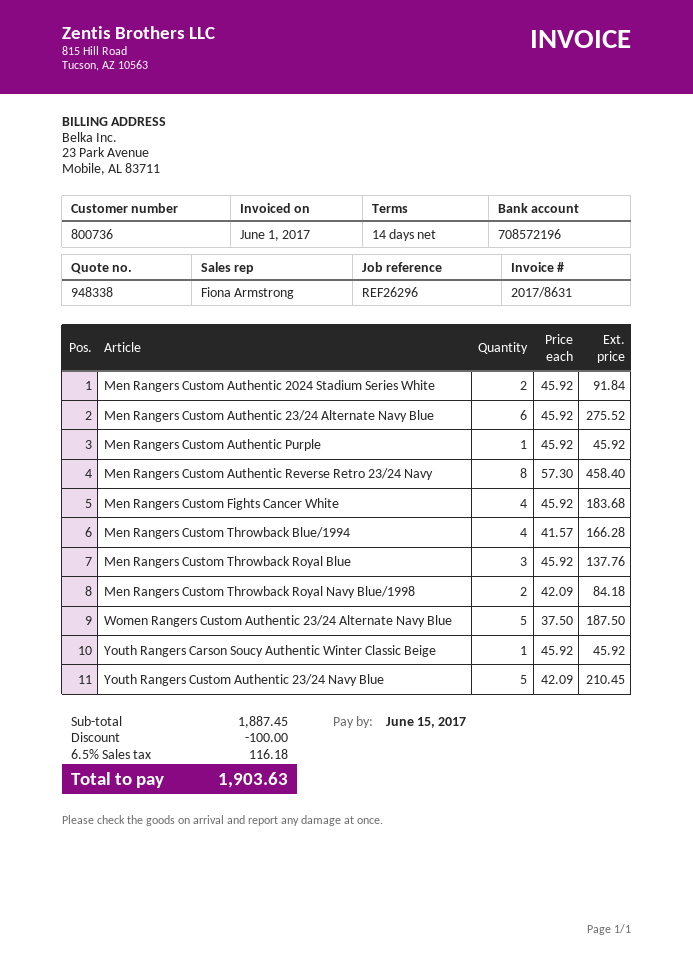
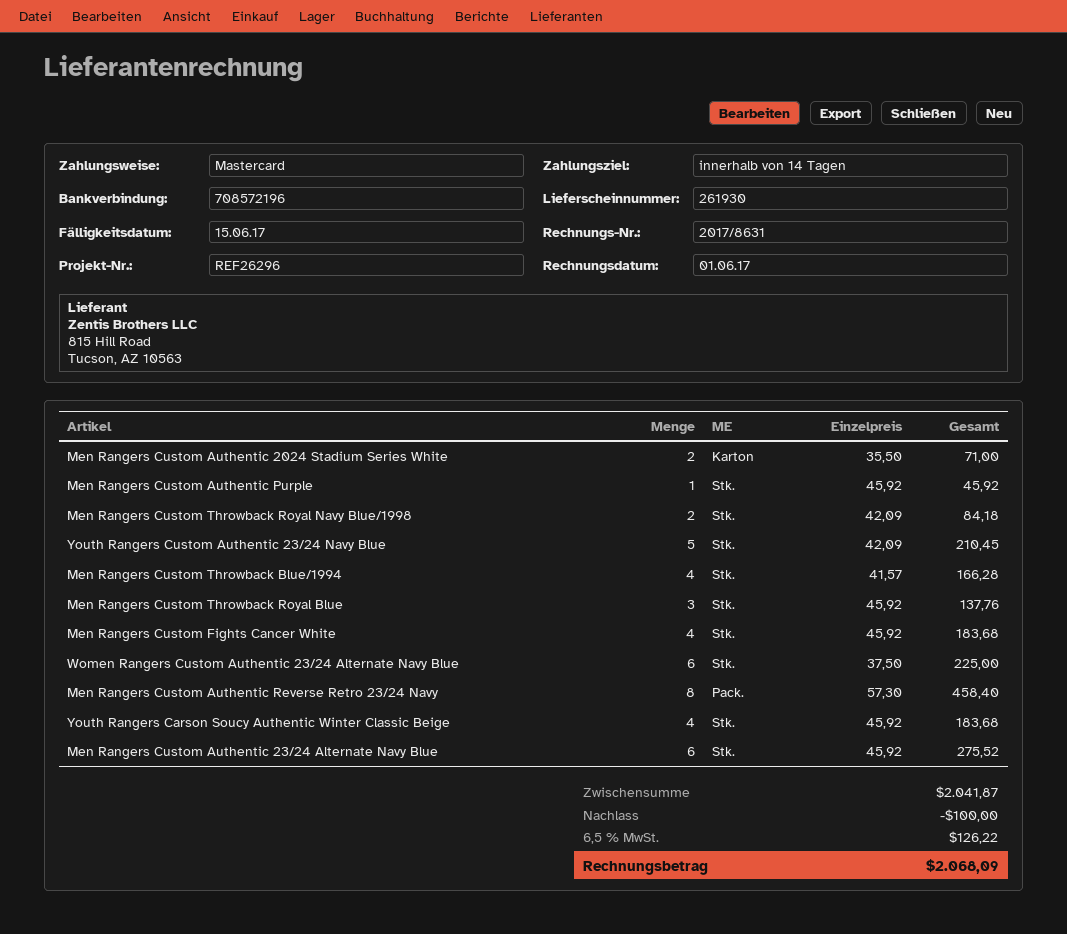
Men Rangers Custom Authentic 2024 Stadium Series White: 2 x 45.92 = 91.84 -> 2 x 35.50 = 71.00
Women Rangers Custom Authentic 23/24 Alternate Navy Blue: 5 x 37.50 = 187.50 -> 6 x 37.50 = 225.00
Youth Rangers Carson Soucy Authentic Winter Classic Beige: 1 x 45.92 = 45.92 -> 4 x 45.92 = 183.68
subtotal: 1887.45 -> 2041.87
tax: 6.5% = 116.18 -> 6.5% = 126.22
total: 1903.63 -> 2068.09

